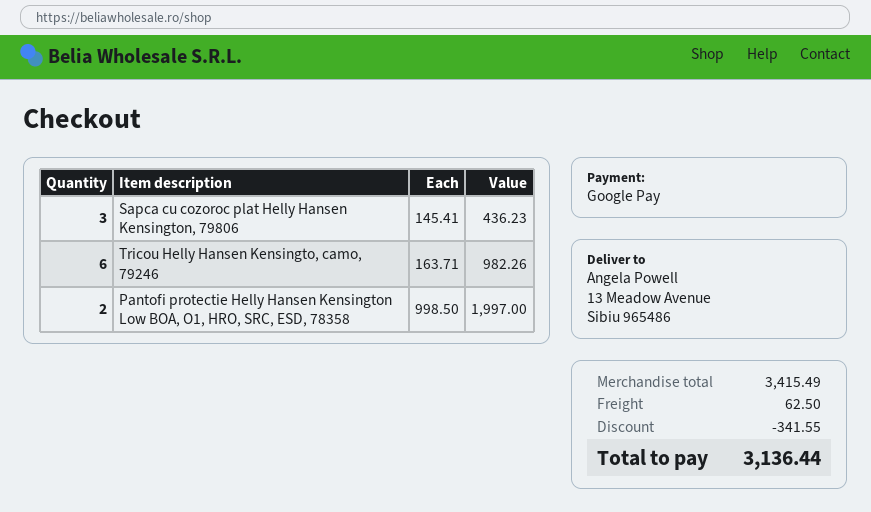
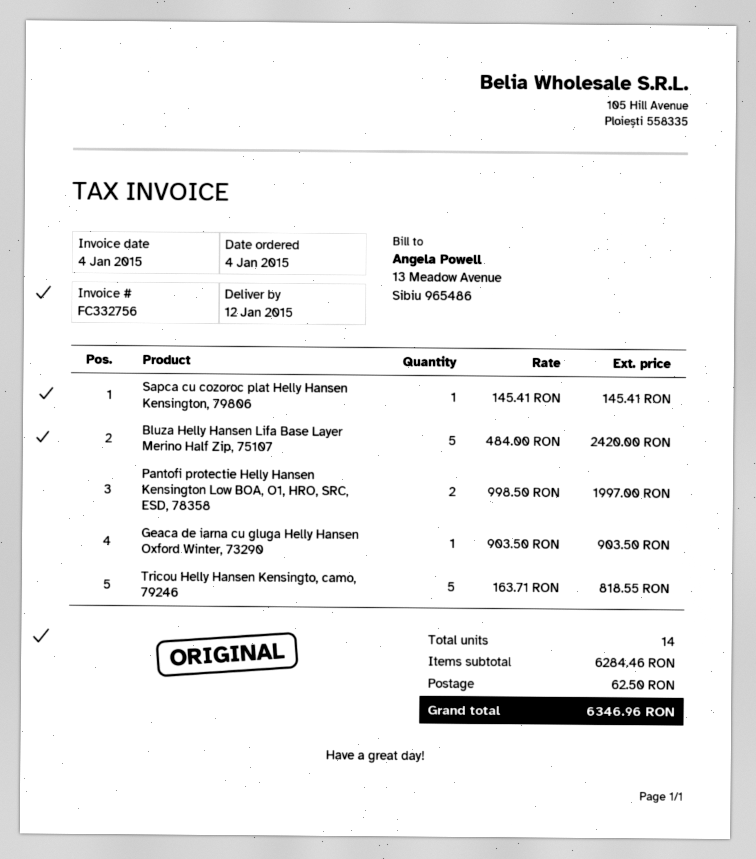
Sapca cu cozoroc plat Helly Hansen Kensington, 79806: 3 x 145.41 = 436.23 -> 1 x 145.41 = 145.41
Tricou Helly Hansen Kensingto, camo, 79246: 6 x 163.71 = 982.26 -> 5 x 163.71 = 818.55
Bluza Helly Hansen Lifa Base Layer Merino Half Zip, 75107: none -> 5 x 484.00 = 2420.00
Geaca de iarna cu gluga Helly Hansen Oxford Winter, 73290: none -> 1 x 903.50 = 903.50
subtotal: 3415.49 -> 6284.46
discount: 341.55 -> none
total: 3136.44 -> 6346.96

